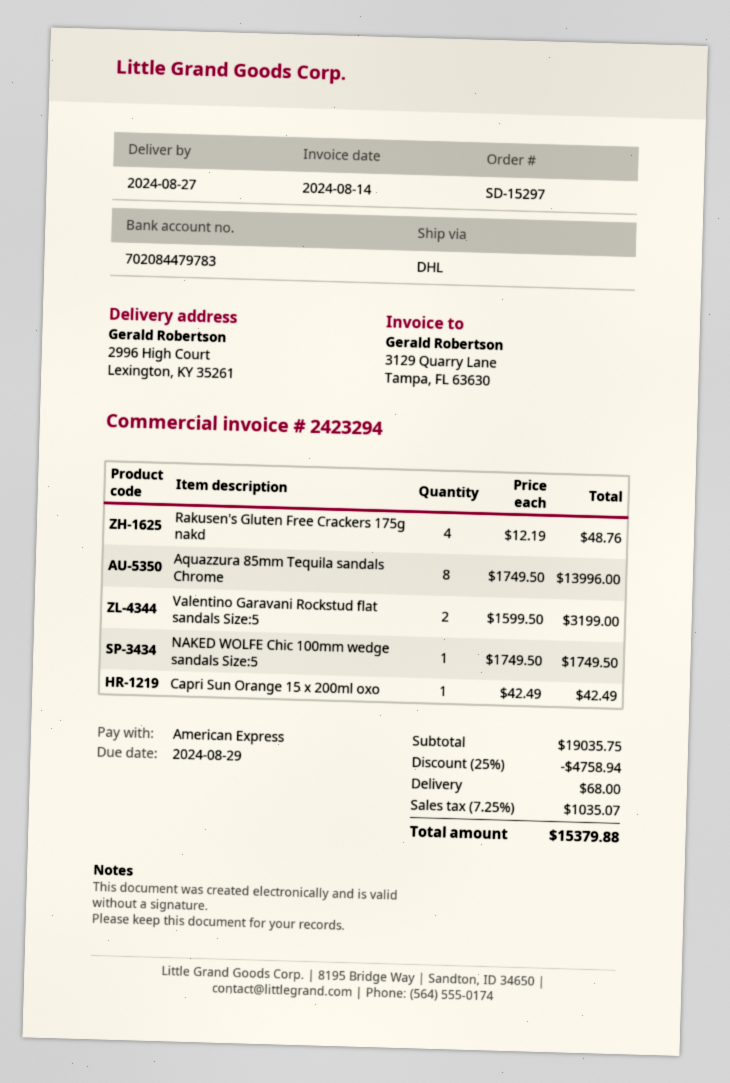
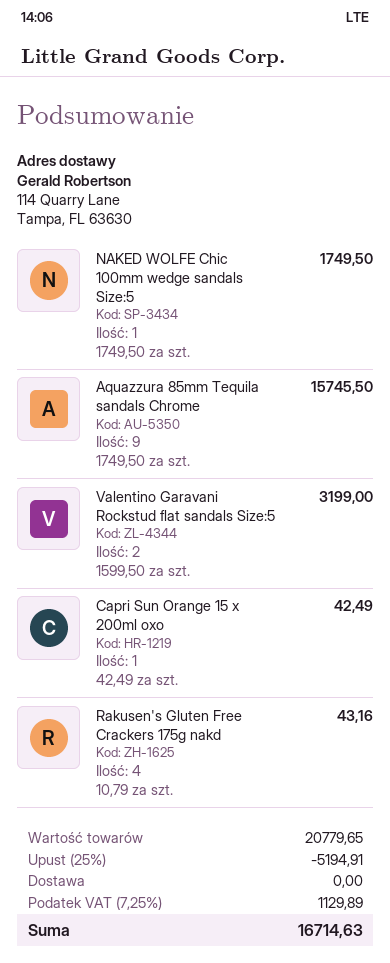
ship to: 2996 High Court, Lexington, KY 35261 -> 114 Quarry Lane, Tampa, FL 63630
Rakusen's Gluten Free Crackers 175g nakd: 4 x 12.19 = 48.76 -> 4 x 10.79 = 43.16
Aquazzura 85mm Tequila sandals Chrome: 8 x 1749.50 = 13996.00 -> 9 x 1749.50 = 15745.50
subtotal: 19035.75 -> 20779.65
discount: 25% = 4758.94 -> 25% = 5194.91
shipping: 68.00 -> 0.00
tax: 7.25% = 1035.07 -> 7.25% = 1129.89
total: 15379.88 -> 16714.63

